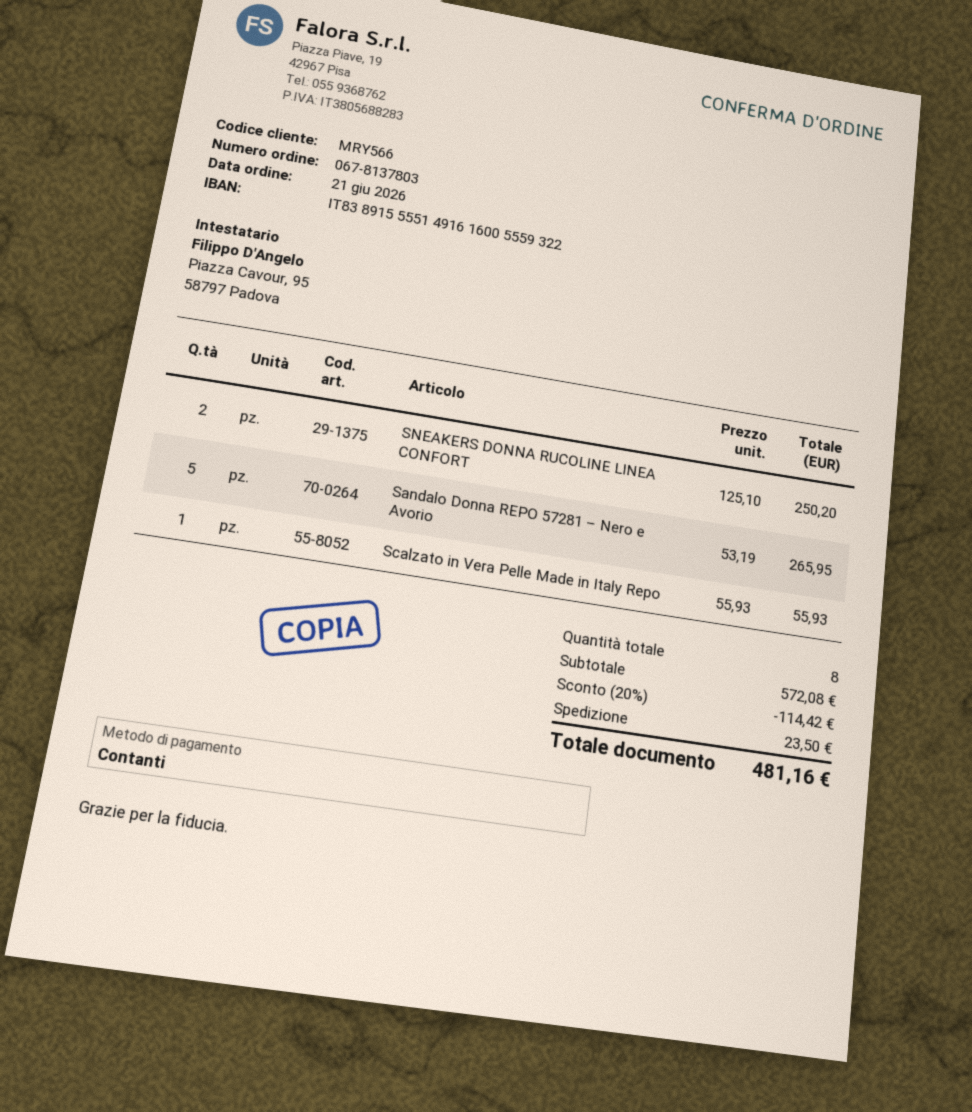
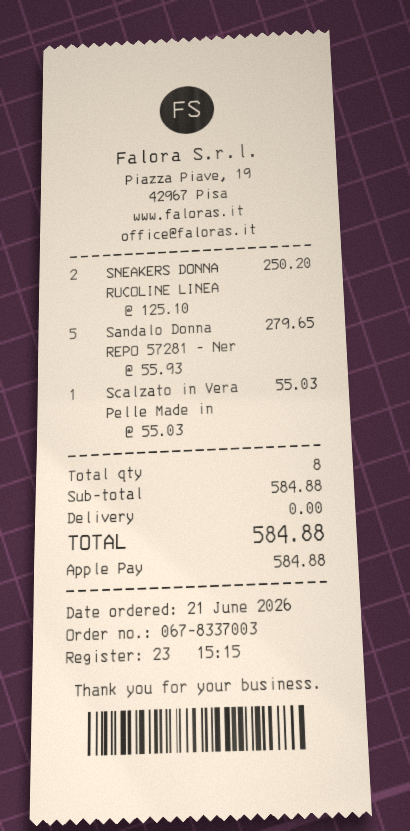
order number: 067-8137803 -> 067-8337003
payment method: cash -> Apple Pay
Sandalo Donna REPO 57281 – Nero e Avorio: 5 x 53.19 = 265.95 -> 5 x 55.93 = 279.65
Scalzato in Vera Pelle Made in Italy Repo: 1 x 55.93 = 55.93 -> 1 x 55.03 = 55.03
subtotal: 572.08 -> 584.88
discount: 20% = 114.42 -> none
shipping: 23.50 -> 0.00
total: 481.16 -> 584.88

